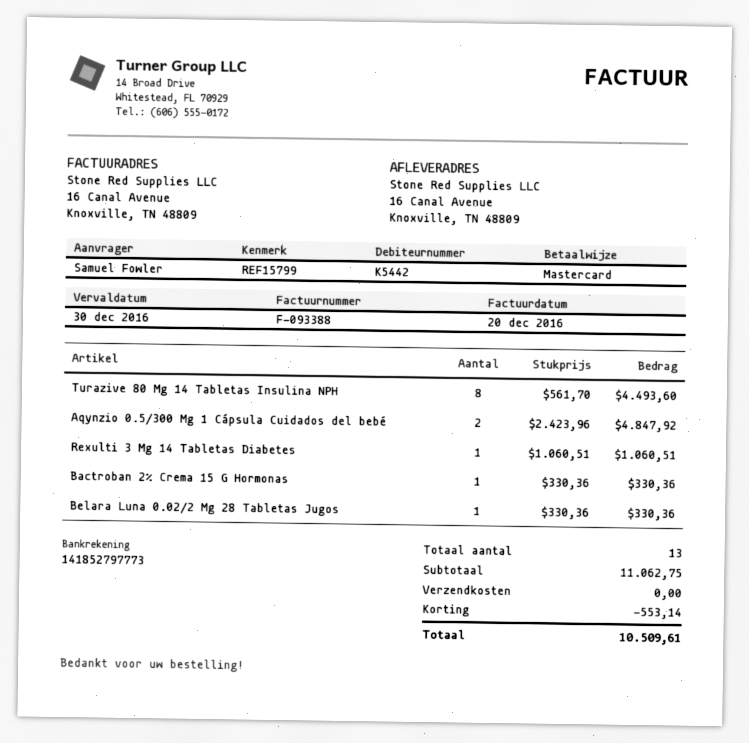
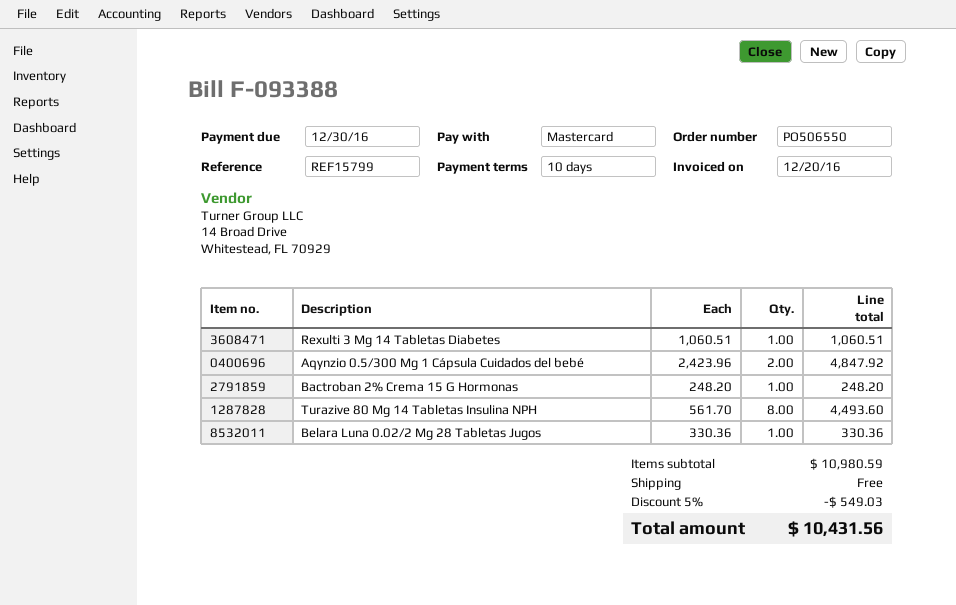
Bactroban 2% Crema 15 G Hormonas: 1 x 330.36 = 330.36 -> 1 x 248.20 = 248.20
subtotal: 11062.75 -> 10980.59
discount: 553.14 -> 549.03
total: 10509.61 -> 10431.56

